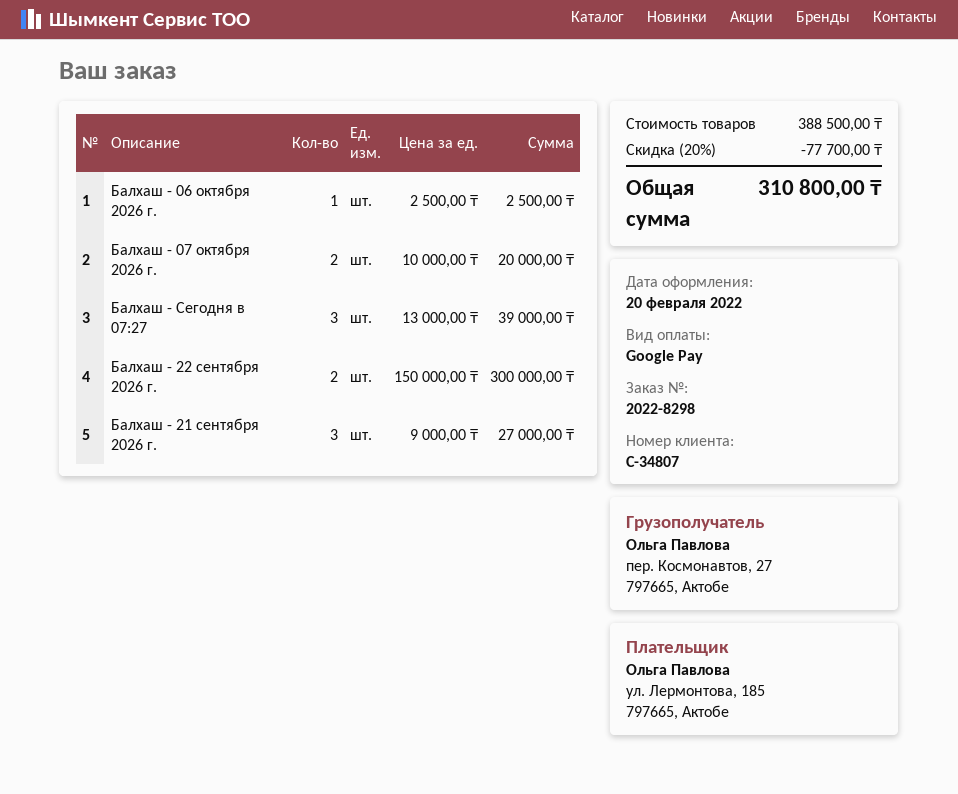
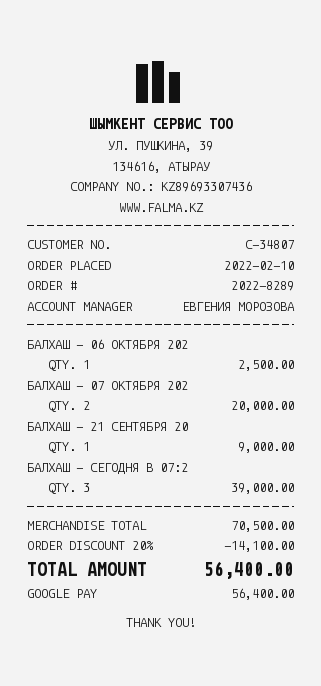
order number: 2022-8298 -> 2022-8289
order date: 2022-02-20 -> 2022-02-10
Балхаш - 22 сентября 2026 г.: 2 for 300000.00 -> none
Балхаш - 21 сентября 2026 г.: 3 for 27000.00 -> 1 for 9000.00
subtotal: 388500.00 -> 70500.00
discount: 20% = 77700.00 -> 20% = 14100.00
total: 310800.00 -> 56400.00

